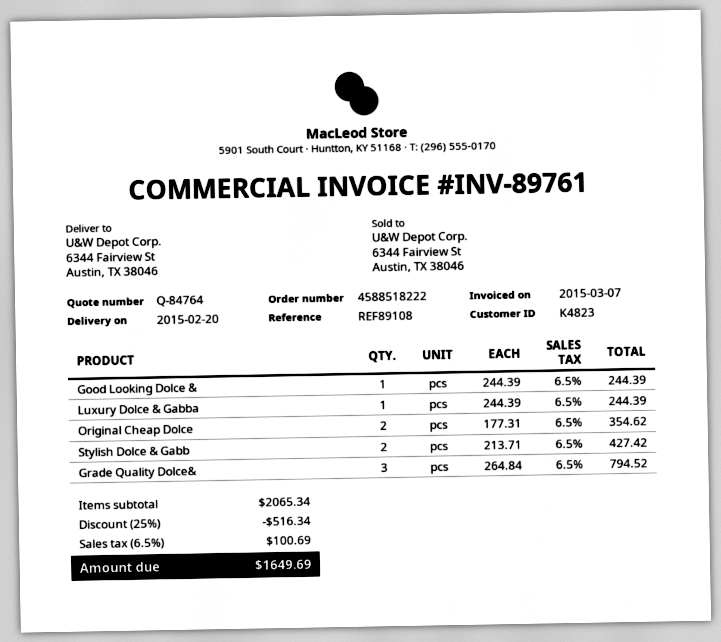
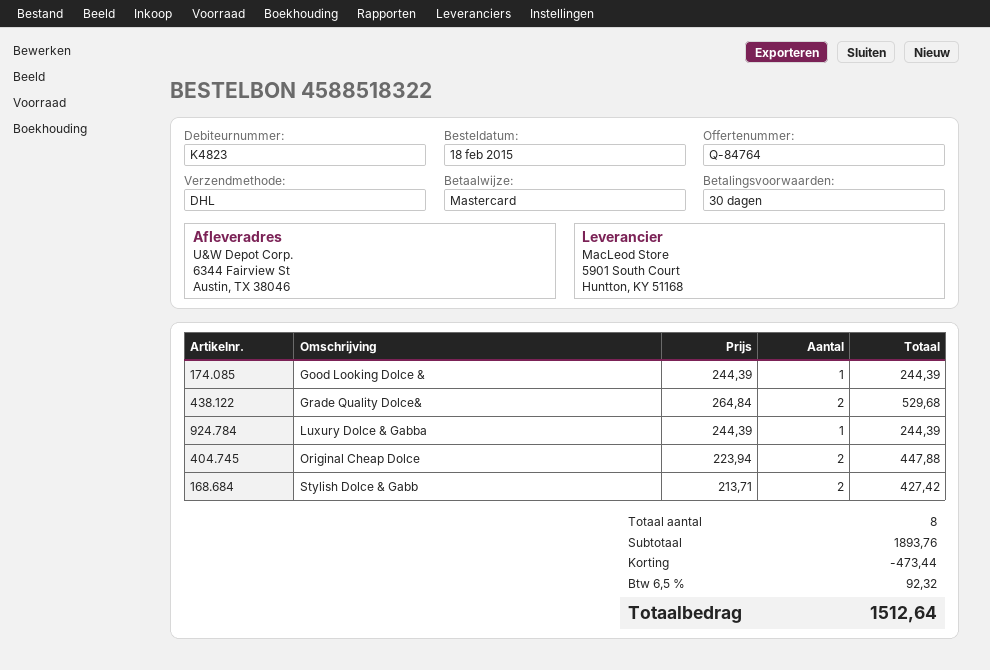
order number: 4588518222 -> 4588518322
Original Cheap Dolce: 2 x 177.31 = 354.62 -> 2 x 223.94 = 447.88
Grade Quality Dolce&: 3 x 264.84 = 794.52 -> 2 x 264.84 = 529.68
subtotal: 2065.34 -> 1893.76
discount: 516.34 -> 473.44
tax: 6.5% = 100.69 -> 6.5% = 92.32
total: 1649.69 -> 1512.64

